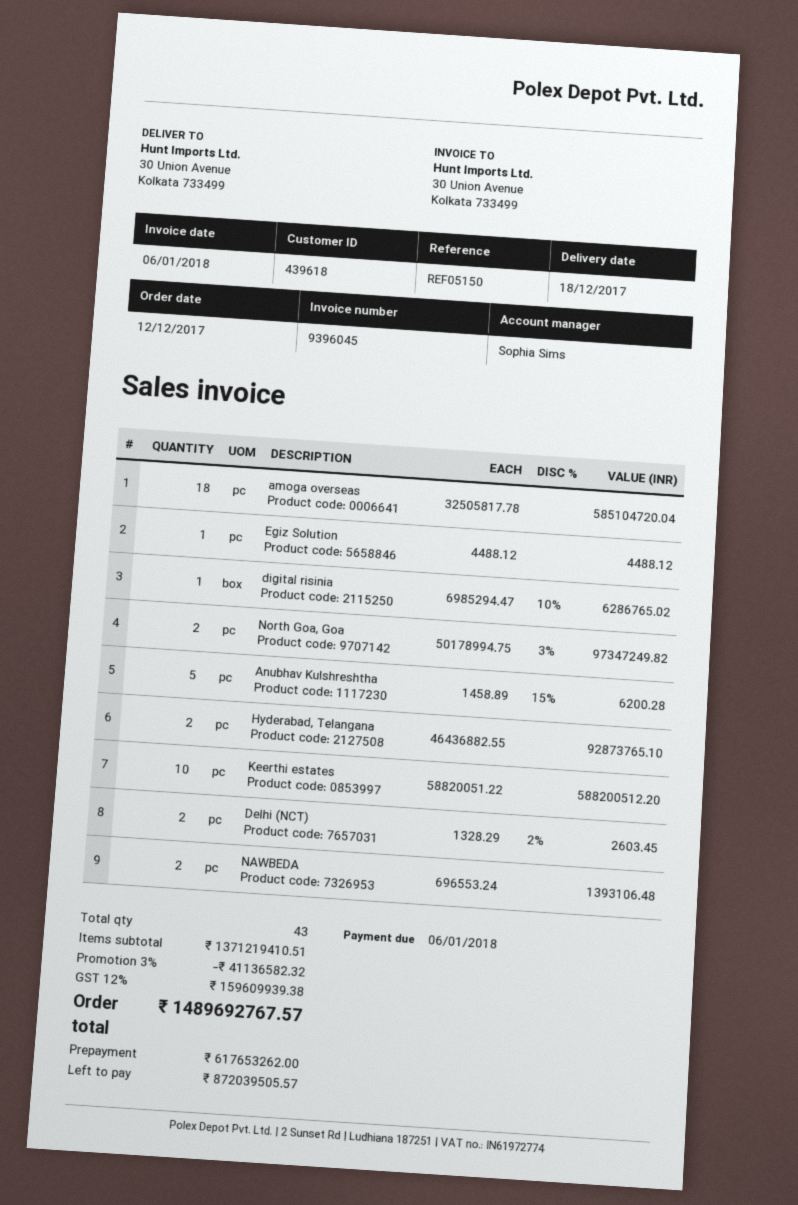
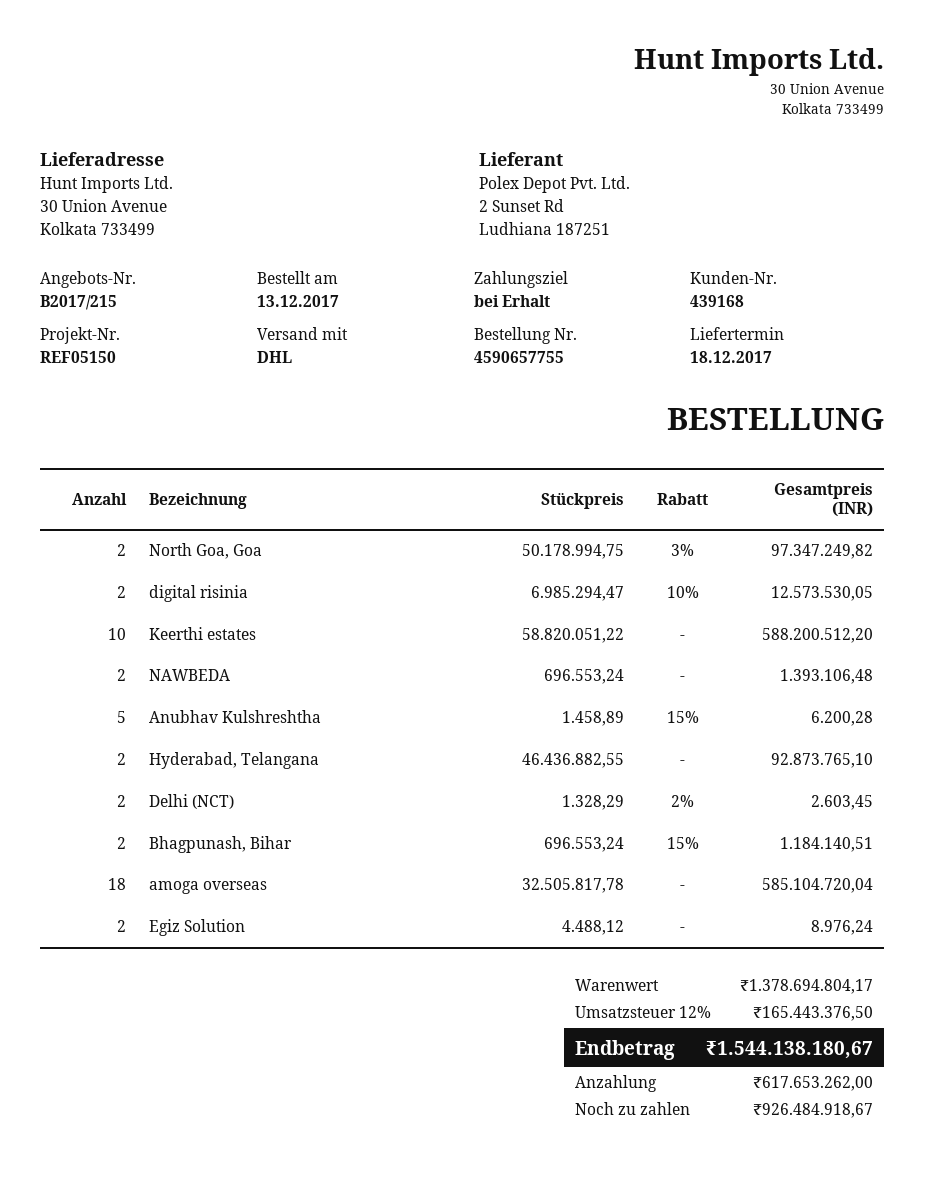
order date: 2017-12-12 -> 2017-12-13
customer number: 439618 -> 439168
Egiz Solution: 1 x 4488.12 = 4488.12 -> 2 x 4488.12 = 8976.24
digital risinia: 1 x 6985294.47 - 10% = 6286765.02 -> 2 x 6985294.47 - 10% = 12573530.05
Bhagpunash, Bihar: none -> 2 x 696553.24 - 15% = 1184140.51
subtotal: 1371219410.51 -> 1378694804.17
discount: 3% = 41136582.32 -> none
tax: 12% = 159609939.38 -> 12% = 165443376.50
total: 1489692767.57 -> 1544138180.67
balance: 872039505.57 -> 926484918.67

